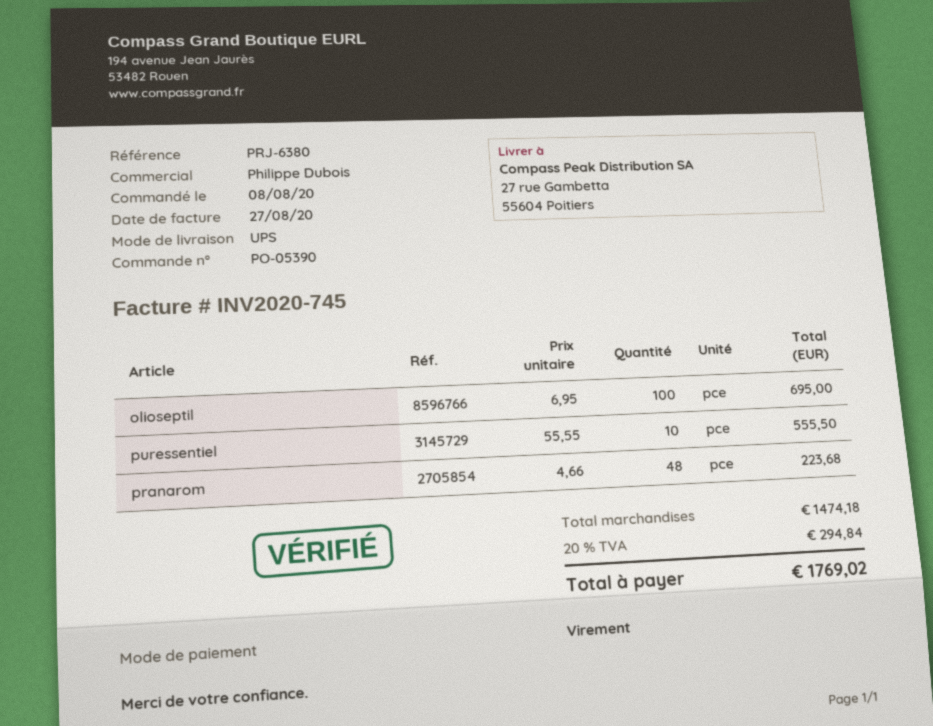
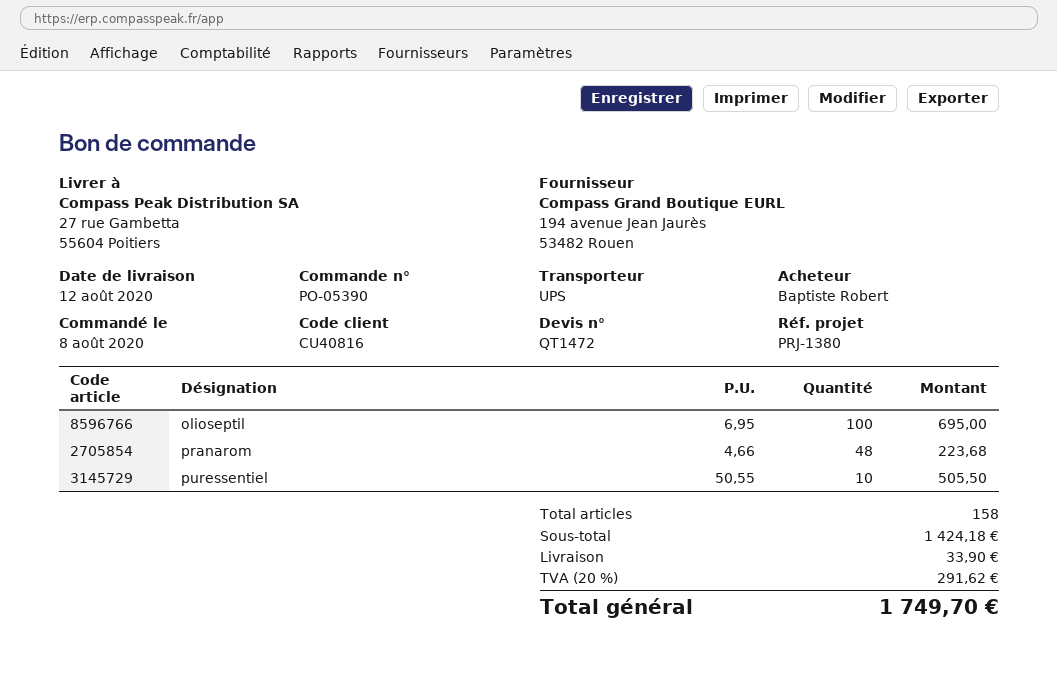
reference: PRJ-6380 -> PRJ-1380
puressentiel: 10 x 55.55 = 555.50 -> 10 x 50.55 = 505.50
subtotal: 1474.18 -> 1424.18
shipping: none -> 33.90
tax: 20% = 294.84 -> 20% = 291.62
total: 1769.02 -> 1749.70

